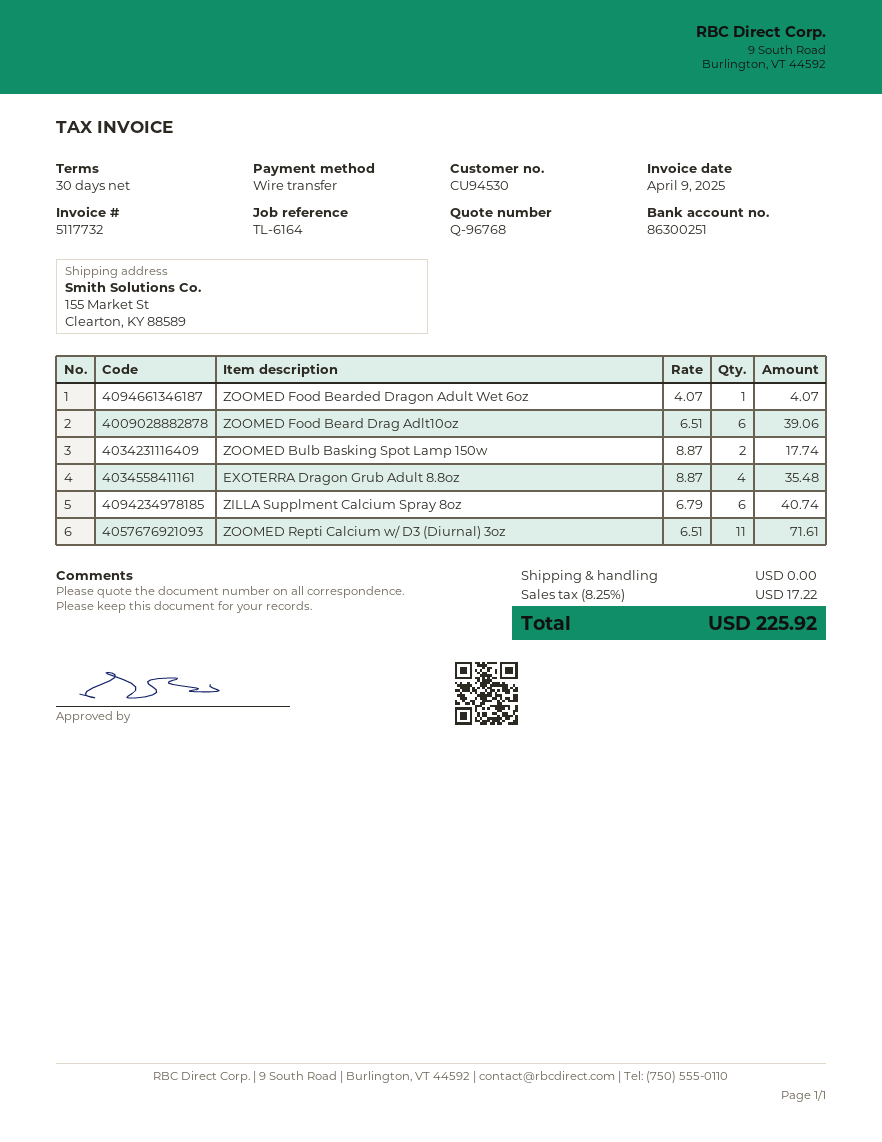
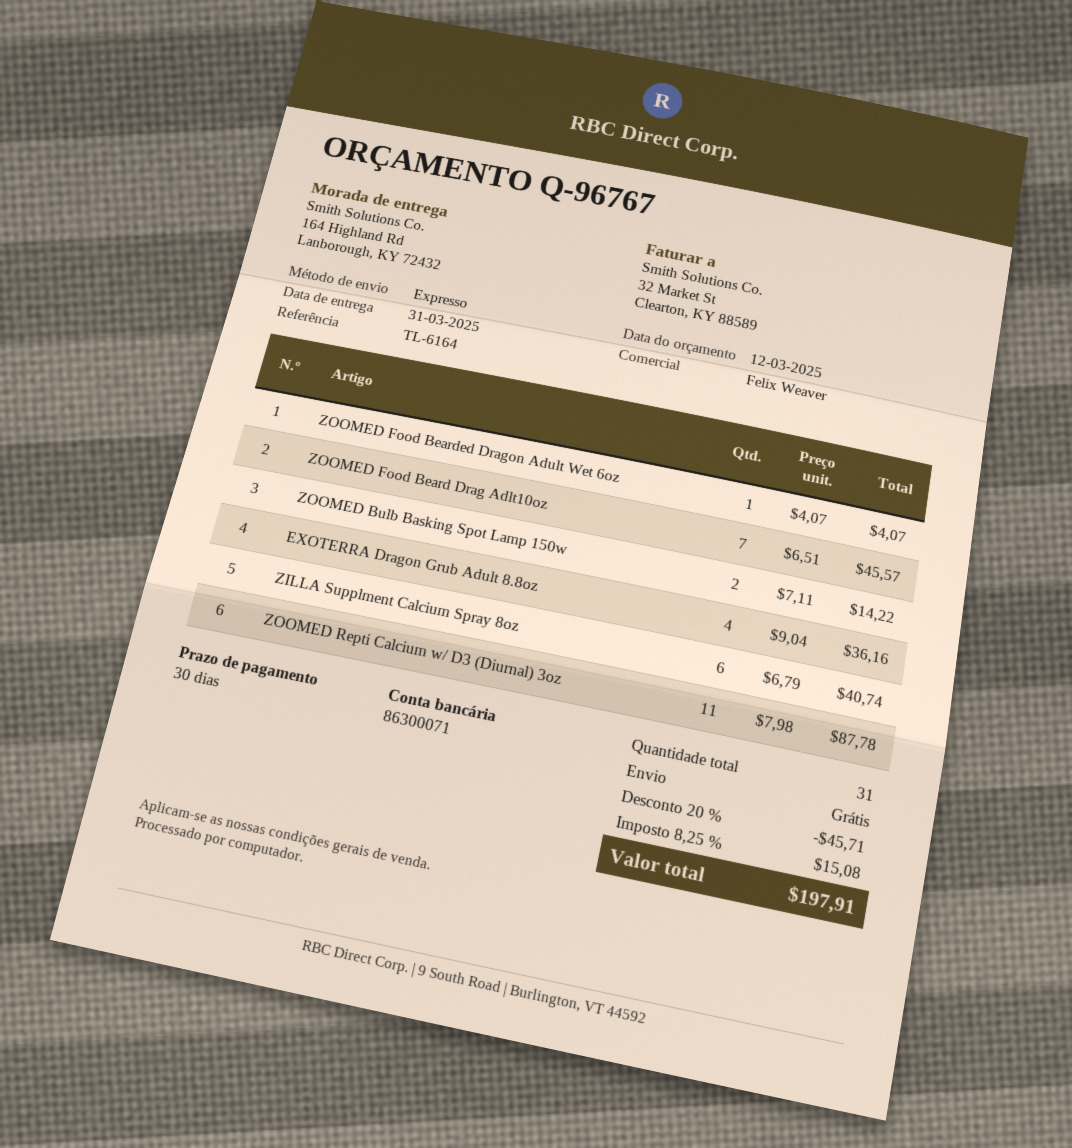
quote number: Q-96768 -> Q-96767
bank account: 86300251 -> 86300071
ship to: 155 Market St, Clearton, KY 88589 -> 164 Highland Rd, Lanborough, KY 72432
ZOOMED Food Beard Drag Adlt10oz: 6 x 6.51 = 39.06 -> 7 x 6.51 = 45.57
ZOOMED Bulb Basking Spot Lamp 150w: 2 x 8.87 = 17.74 -> 2 x 7.11 = 14.22
EXOTERRA Dragon Grub Adult 8.8oz: 4 x 8.87 = 35.48 -> 4 x 9.04 = 36.16
ZOOMED Repti Calcium w/ D3 (Diurnal) 3oz: 11 x 6.51 = 71.61 -> 11 x 7.98 = 87.78
discount: none -> 20% = 45.71
tax: 8.25% = 17.22 -> 8.25% = 15.08
total: 225.92 -> 197.91

